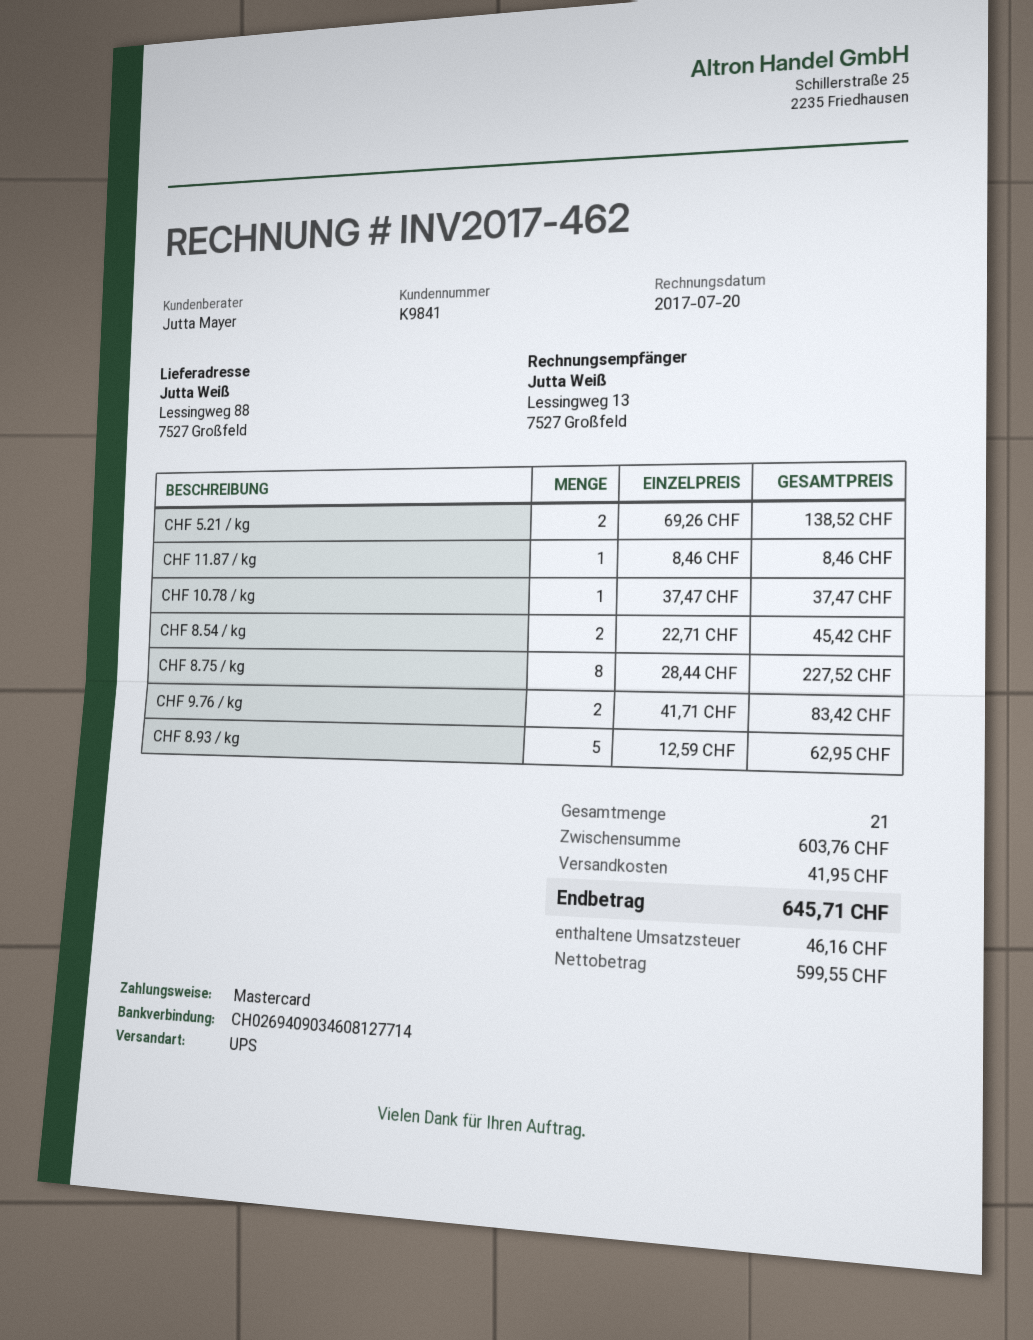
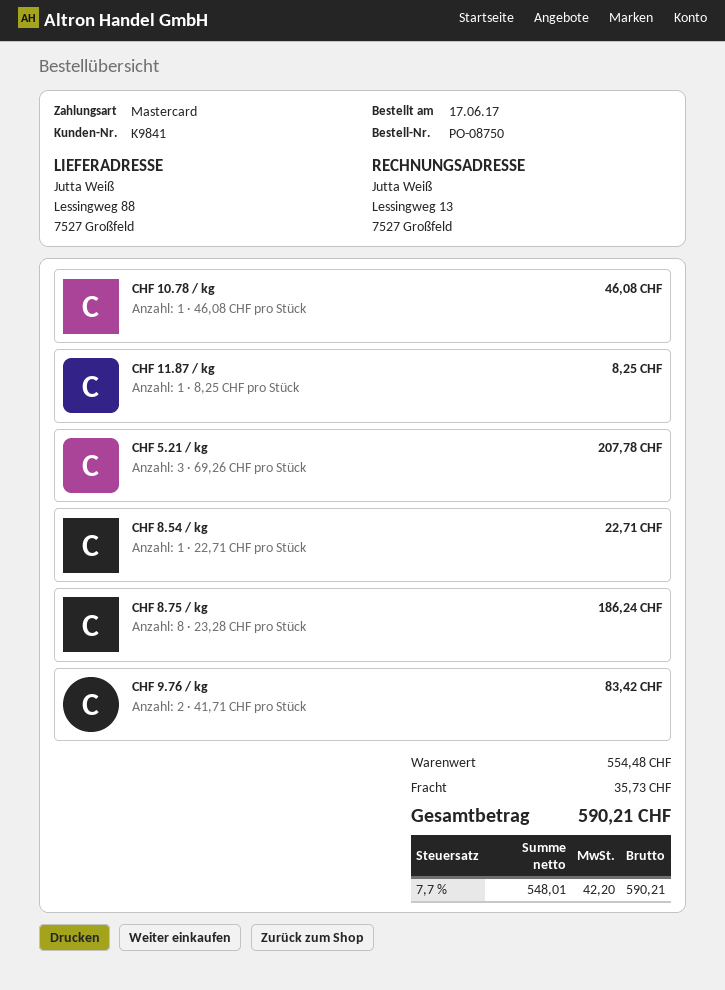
CHF 5.21 / kg: 2 x 69.26 = 138.52 -> 3 x 69.26 = 207.78
CHF 11.87 / kg: 1 x 8.46 = 8.46 -> 1 x 8.25 = 8.25
CHF 10.78 / kg: 1 x 37.47 = 37.47 -> 1 x 46.08 = 46.08
CHF 8.54 / kg: 2 x 22.71 = 45.42 -> 1 x 22.71 = 22.71
CHF 8.75 / kg: 8 x 28.44 = 227.52 -> 8 x 23.28 = 186.24
CHF 8.93 / kg: 5 x 12.59 = 62.95 -> none
subtotal: 603.76 -> 554.48
shipping: 41.95 -> 35.73
net: 599.55 -> 548.01
tax: 46.16 -> 42.20
total: 645.71 -> 590.21

